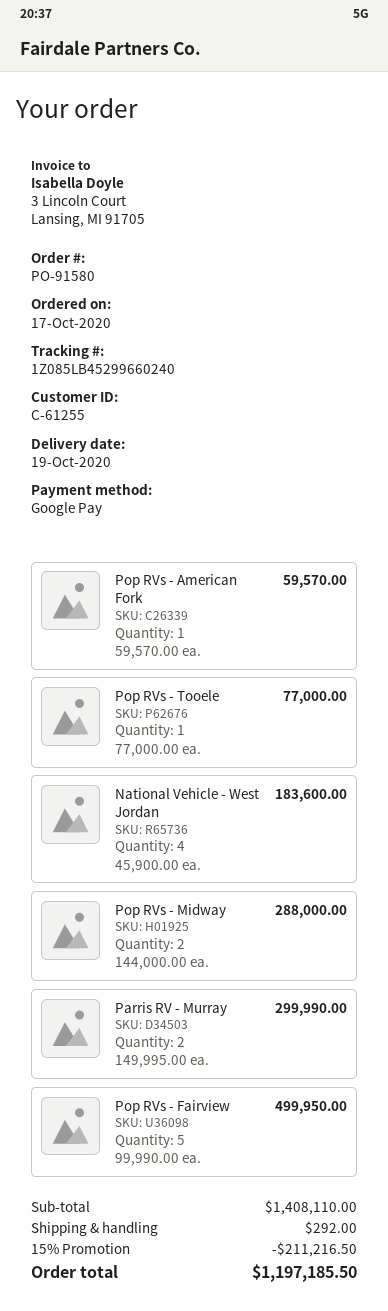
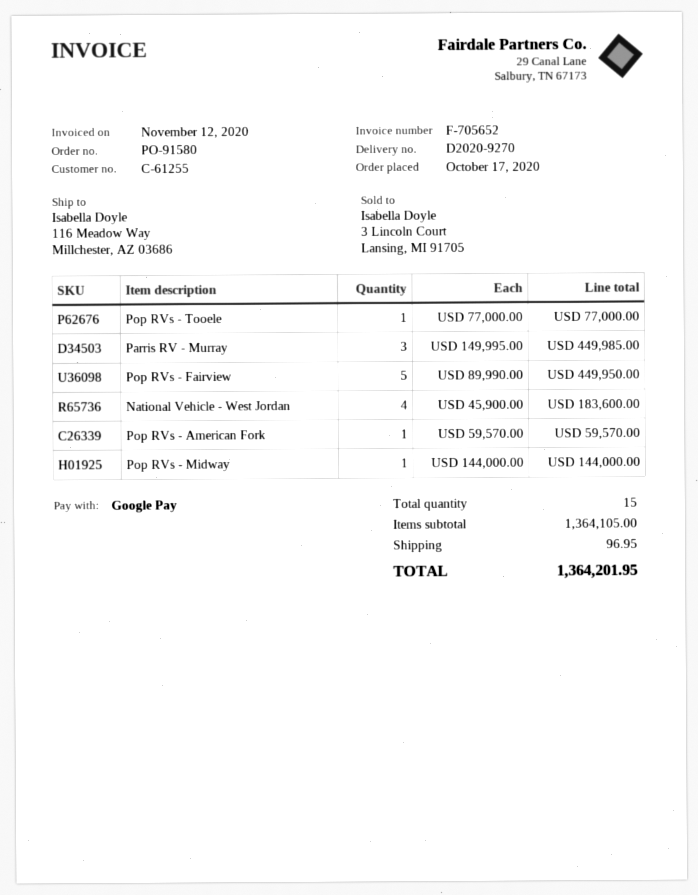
Pop RVs - Midway: 2 x 144000.00 = 288000.00 -> 1 x 144000.00 = 144000.00
Parris RV - Murray: 2 x 149995.00 = 299990.00 -> 3 x 149995.00 = 449985.00
Pop RVs - Fairview: 5 x 99990.00 = 499950.00 -> 5 x 89990.00 = 449950.00
subtotal: 1408110.00 -> 1364105.00
discount: 15% = 211216.50 -> none
shipping: 292.00 -> 96.95
total: 1197185.50 -> 1364201.95

